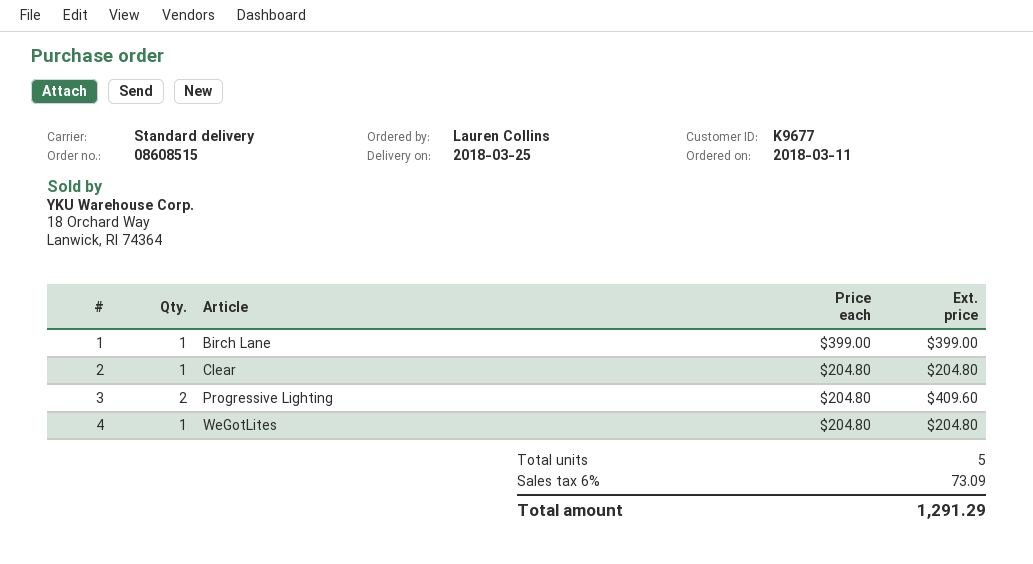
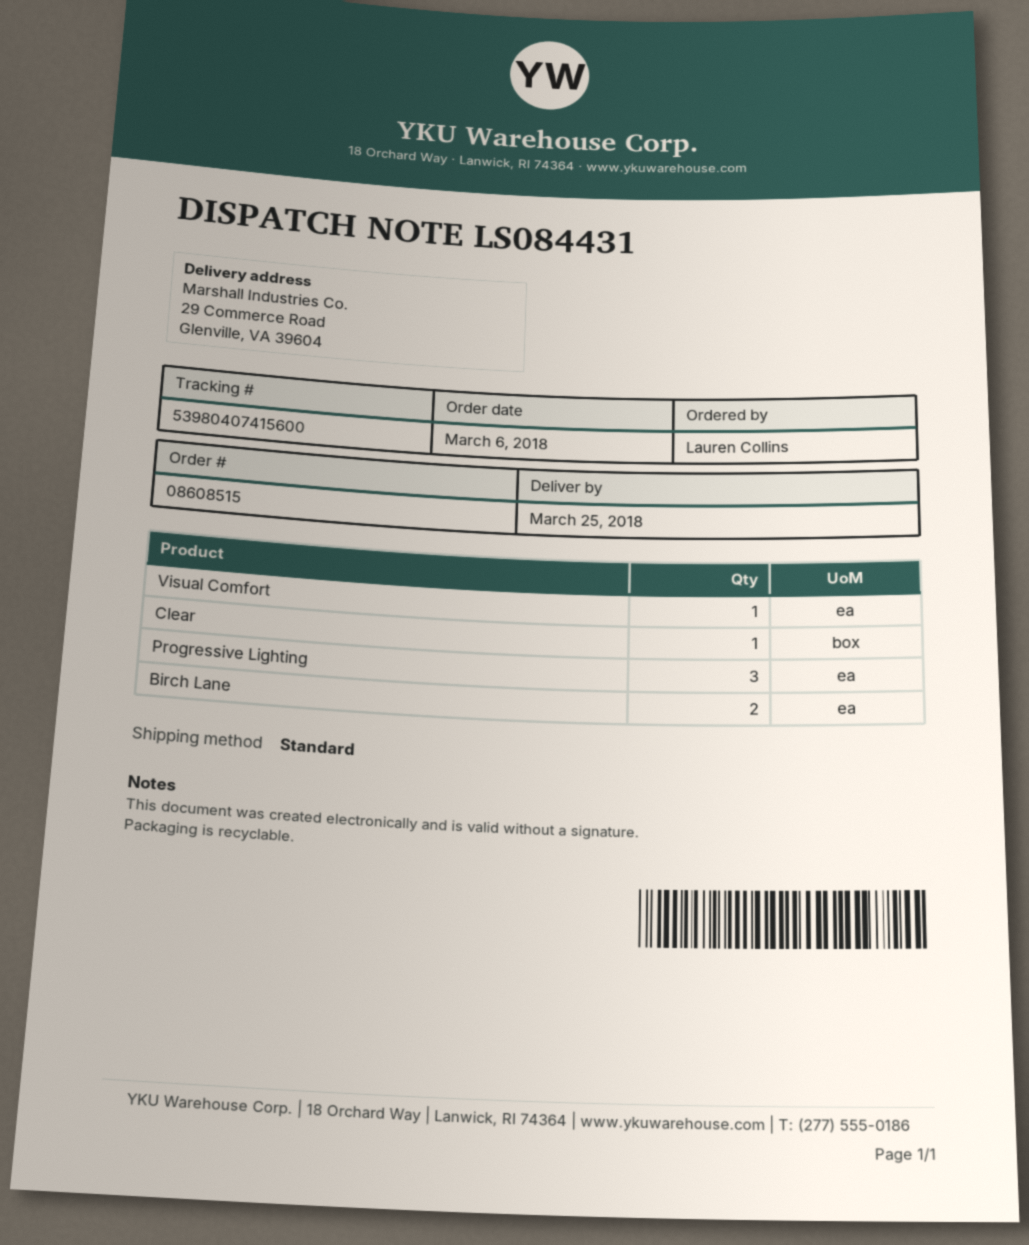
order date: 2018-03-11 -> 2018-03-06
Birch Lane: 1 -> 2
Progressive Lighting: 2 -> 3
WeGotLites: 1 -> none
Visual Comfort: none -> 1

